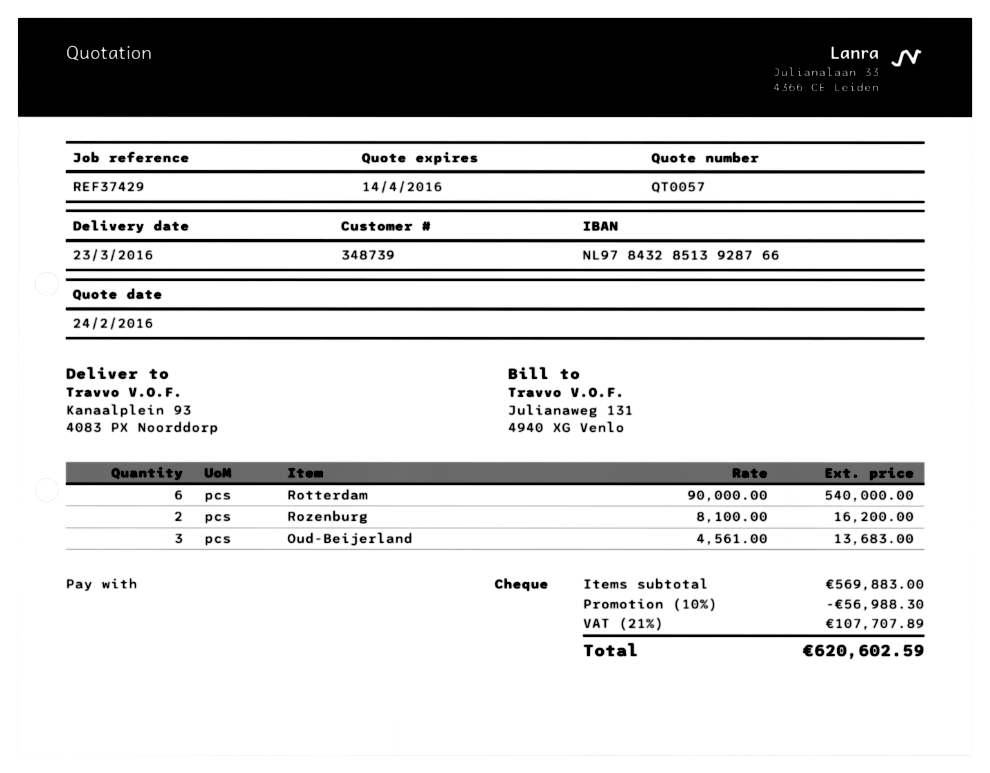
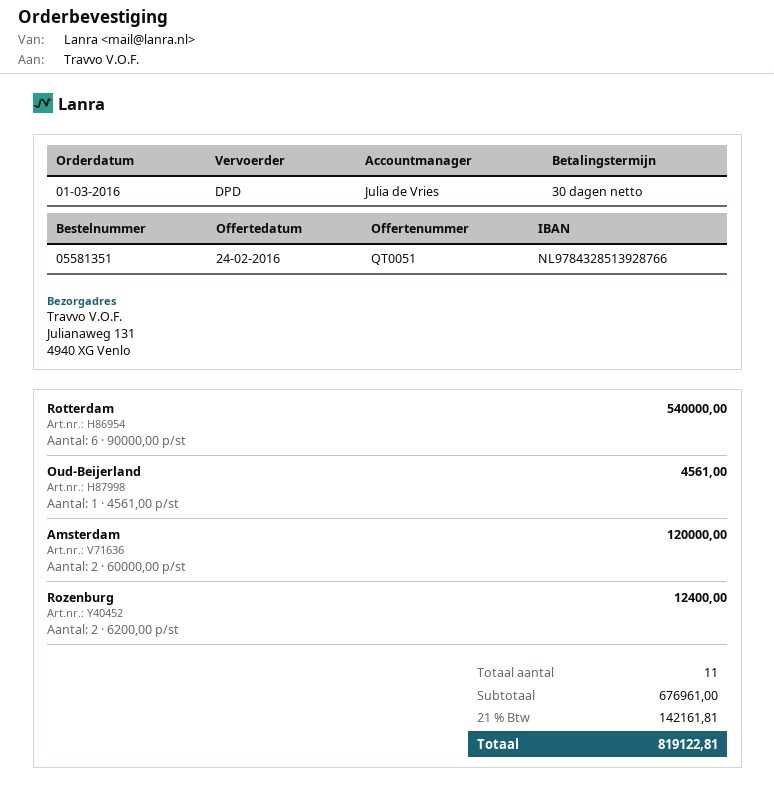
quote number: QT0057 -> QT0051
ship to: Kanaalplein 93, 4083 PX Noorddorp -> Julianaweg 131, 4940 XG Venlo
Rozenburg: 2 x 8100.00 = 16200.00 -> 2 x 6200.00 = 12400.00
Oud-Beijerland: 3 x 4561.00 = 13683.00 -> 1 x 4561.00 = 4561.00
Amsterdam: none -> 2 x 60000.00 = 120000.00
subtotal: 569883.00 -> 676961.00
discount: 10% = 56988.30 -> none
tax: 21% = 107707.89 -> 21% = 142161.81
total: 620602.59 -> 819122.81

